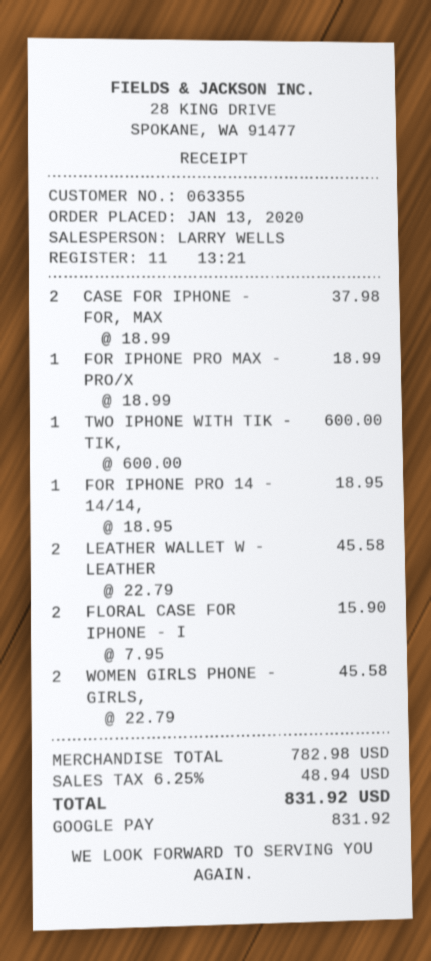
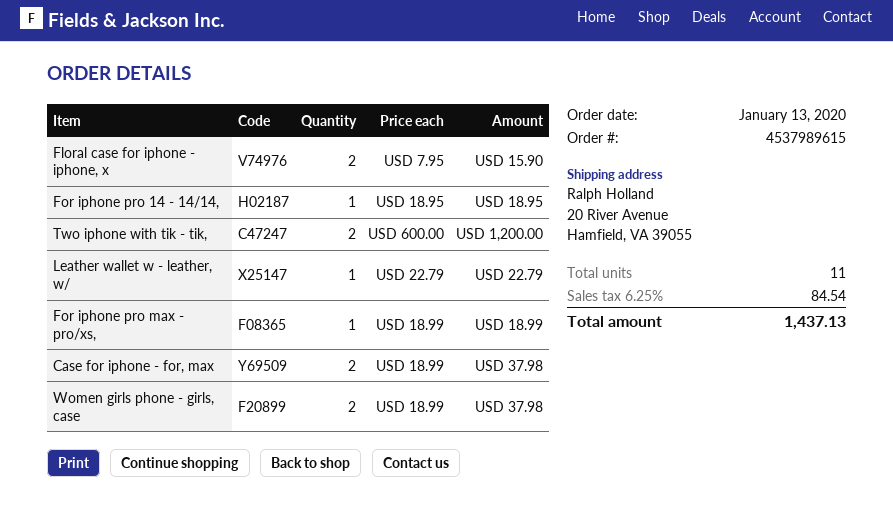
TWO IPHONE WITH TIK - TIK,: 1 x 600.00 = 600.00 -> 2 x 600.00 = 1200.00
LEATHER WALLET W - LEATHER: 2 x 22.79 = 45.58 -> 1 x 22.79 = 22.79
WOMEN GIRLS PHONE - GIRLS,: 2 x 22.79 = 45.58 -> 2 x 18.99 = 37.98
tax: 6.25% = 48.94 -> 6.25% = 84.54
total: 831.92 -> 1437.13

